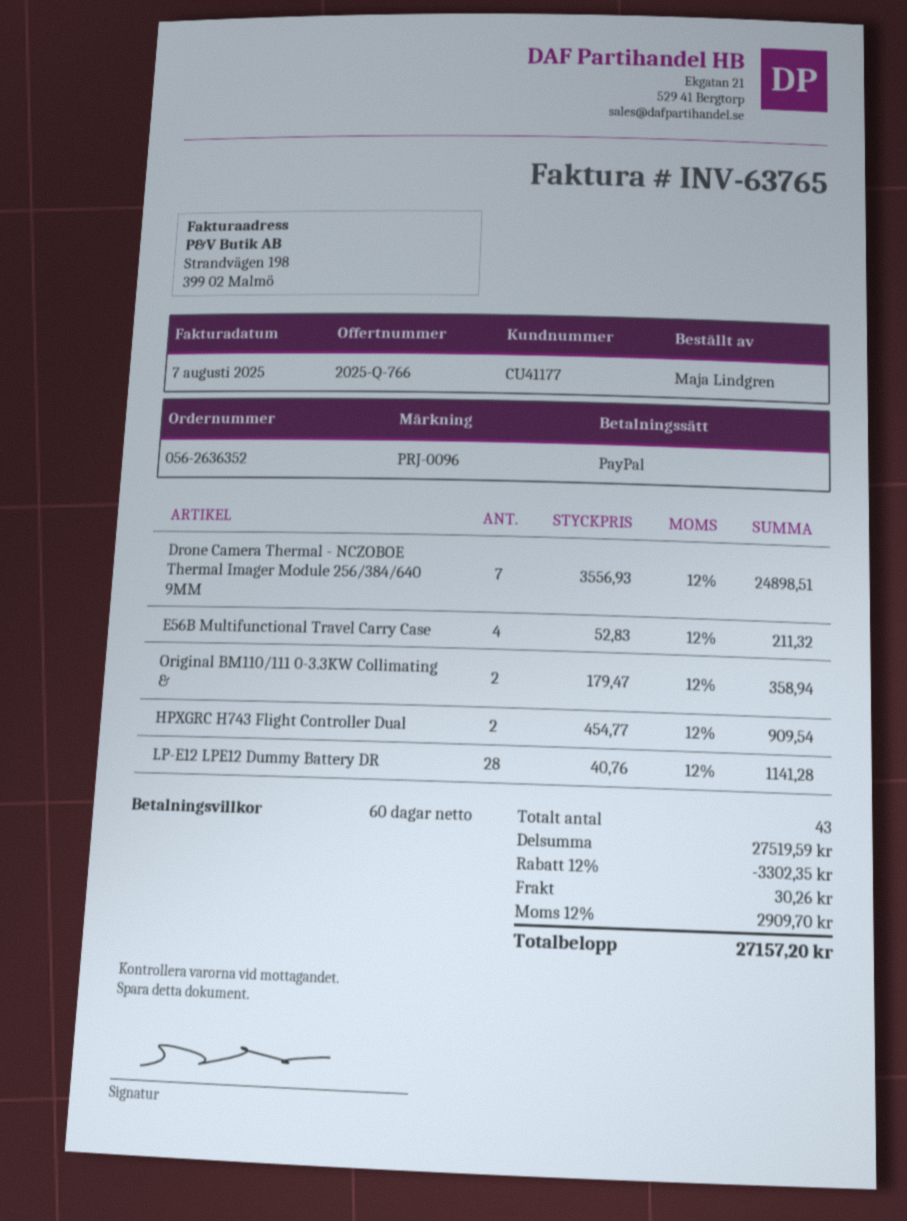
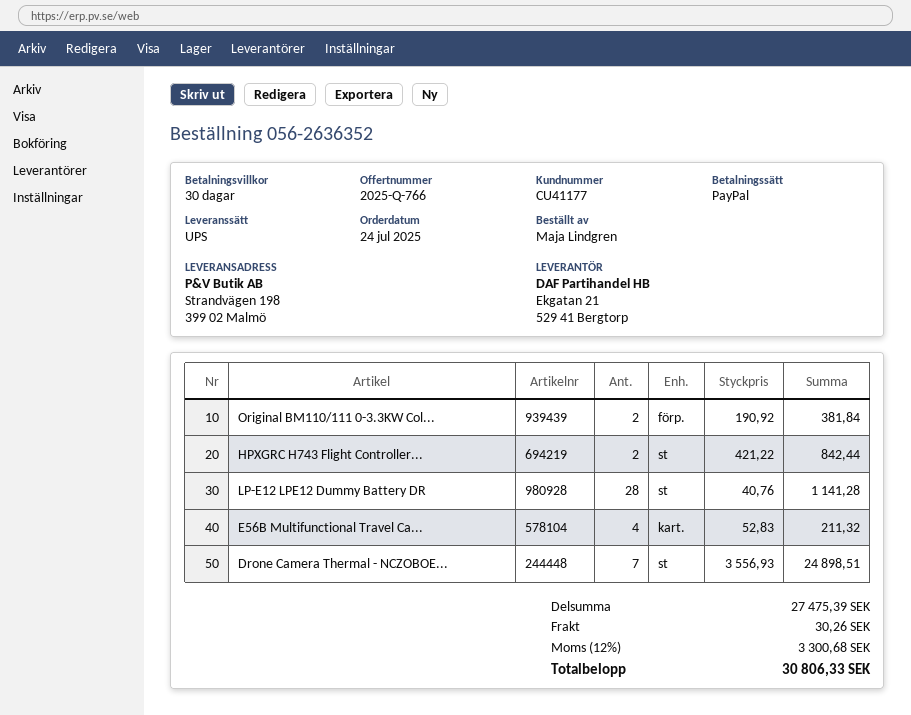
payment terms: 60 days -> 30 days
Original BM110/111 0-3.3KW Collimating &: 2 x 179.47 = 358.94 -> 2 x 190.92 = 381.84
HPXGRC H743 Flight Controller Dual: 2 x 454.77 = 909.54 -> 2 x 421.22 = 842.44
subtotal: 27519.59 -> 27475.39
discount: 12% = 3302.35 -> none
tax: 12% = 2909.70 -> 12% = 3300.68
total: 27157.20 -> 30806.33

